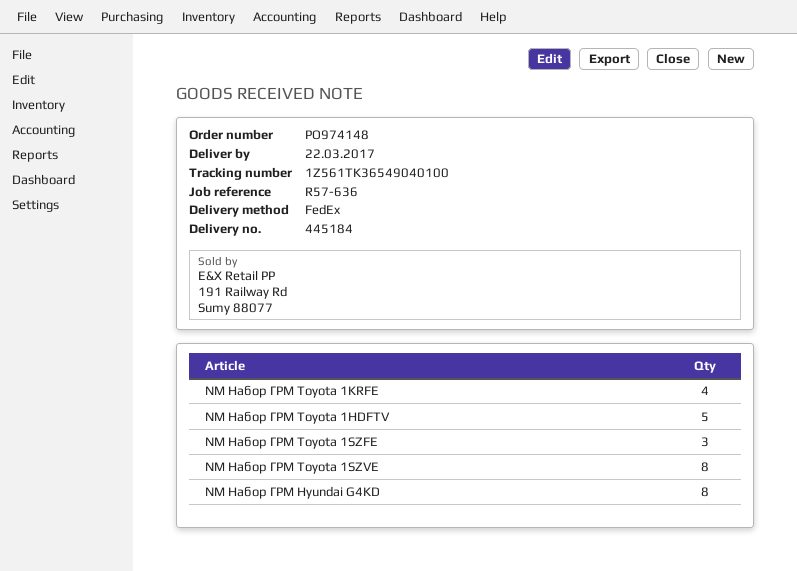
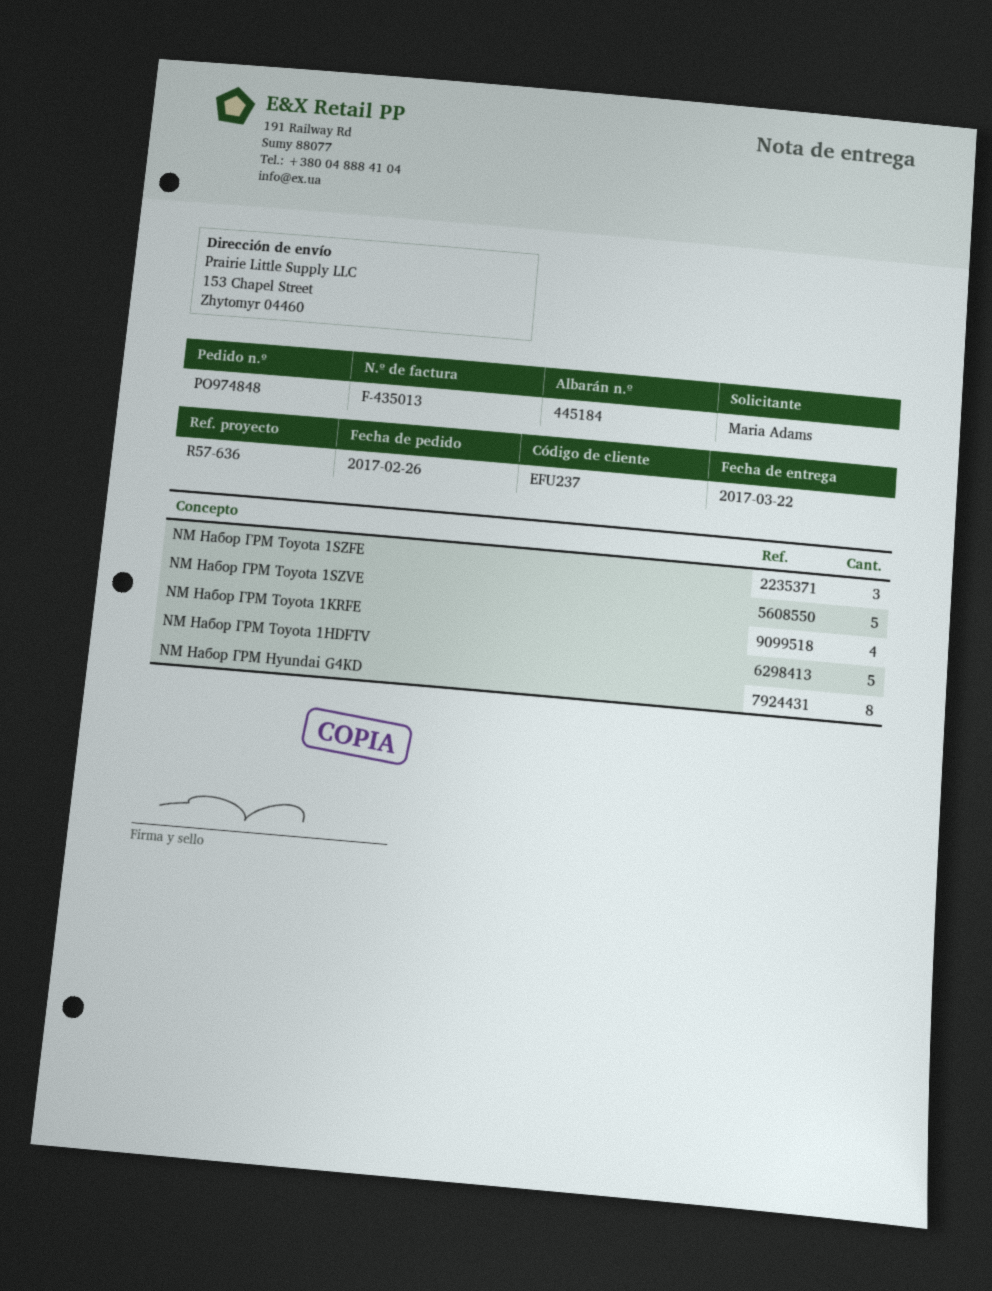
order number: PO974148 -> PO974848
NM Набор ГРМ Toyota 1SZVE: 8 -> 5

